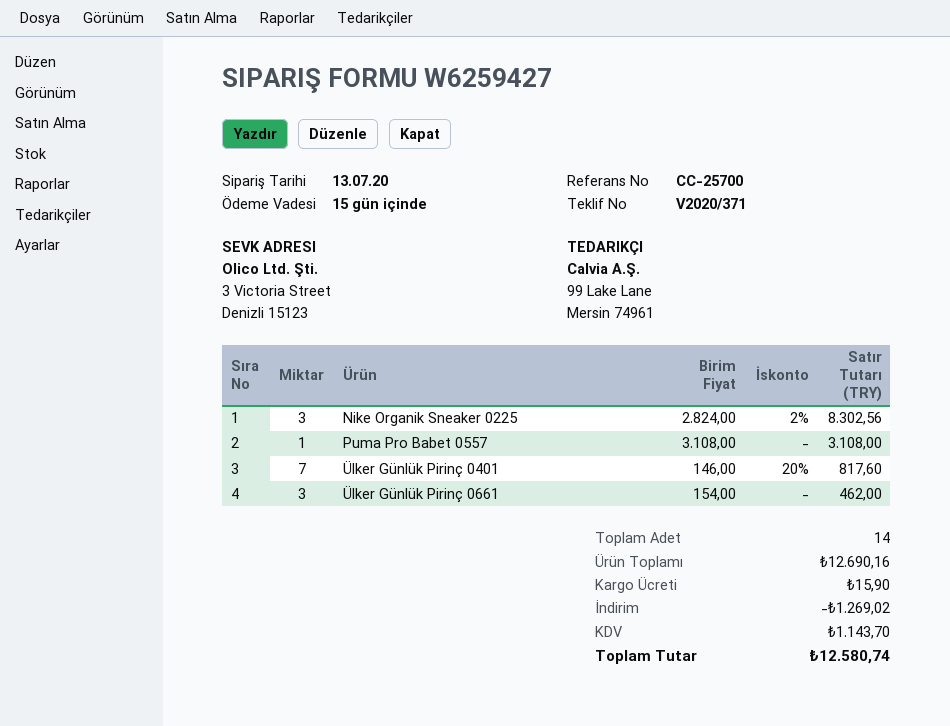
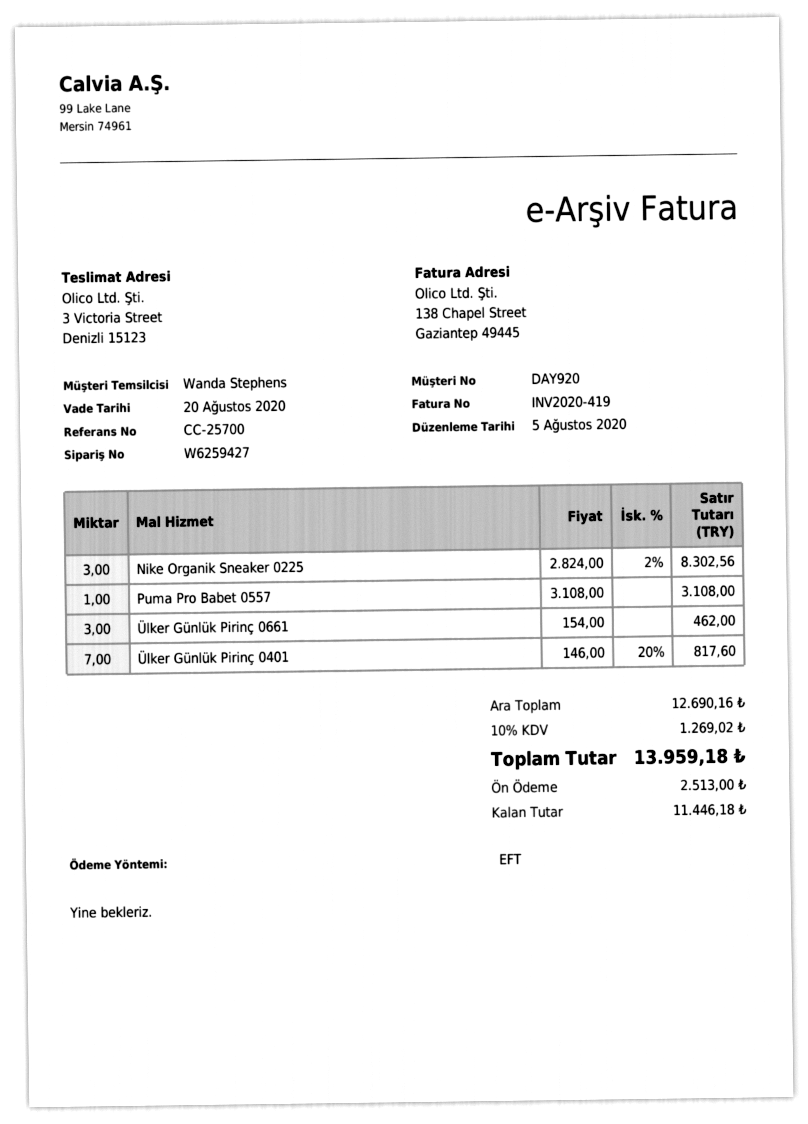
discount: 1269.02 -> none
shipping: 15.90 -> none
tax: 1143.70 -> 1269.02
total: 12580.74 -> 13959.18

